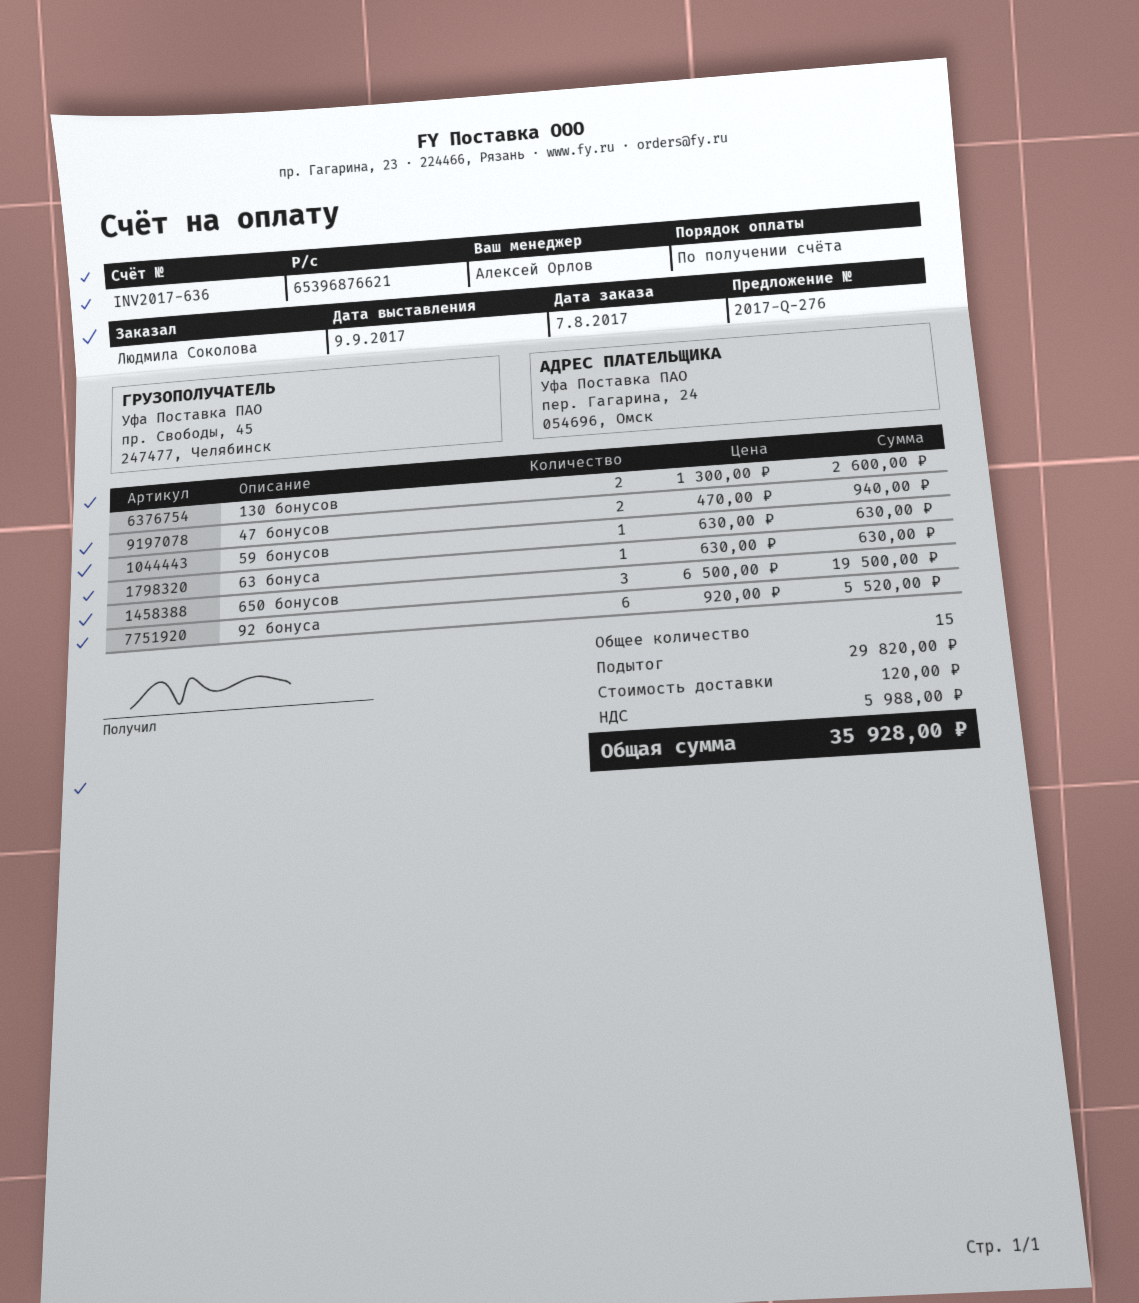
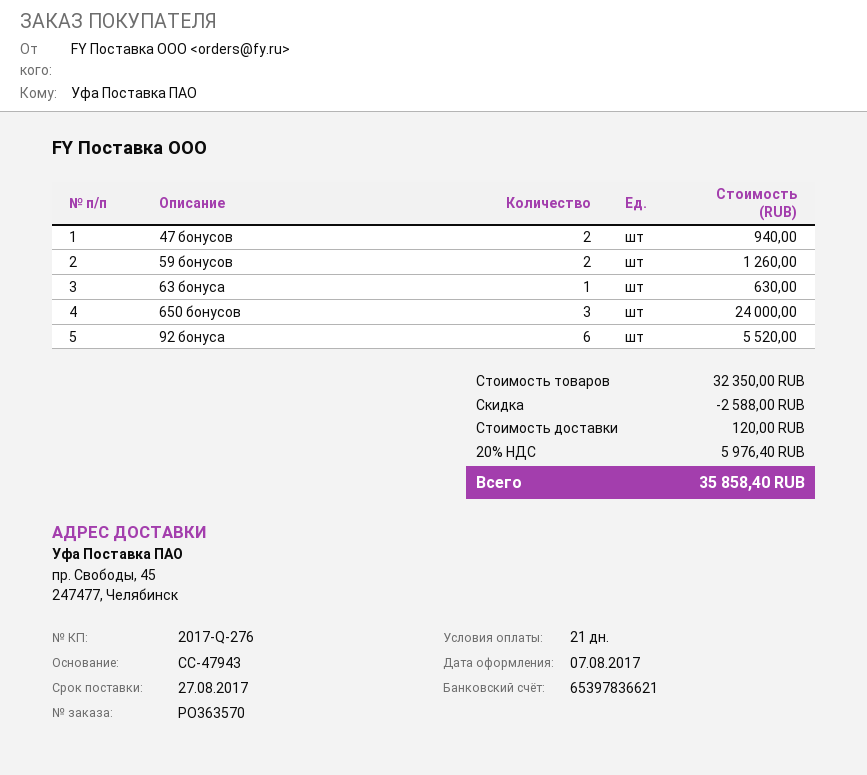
payment terms: on receipt -> 21 days
bank account: 65396876621 -> 65397836621
130 бонусов: 2 for 2600.00 -> none
59 бонусов: 1 for 630.00 -> 2 for 1260.00
650 бонусов: 3 for 19500.00 -> 3 for 24000.00
subtotal: 29820.00 -> 32350.00
discount: none -> 2588.00
tax: 5988.00 -> 5976.40
total: 35928.00 -> 35858.40

